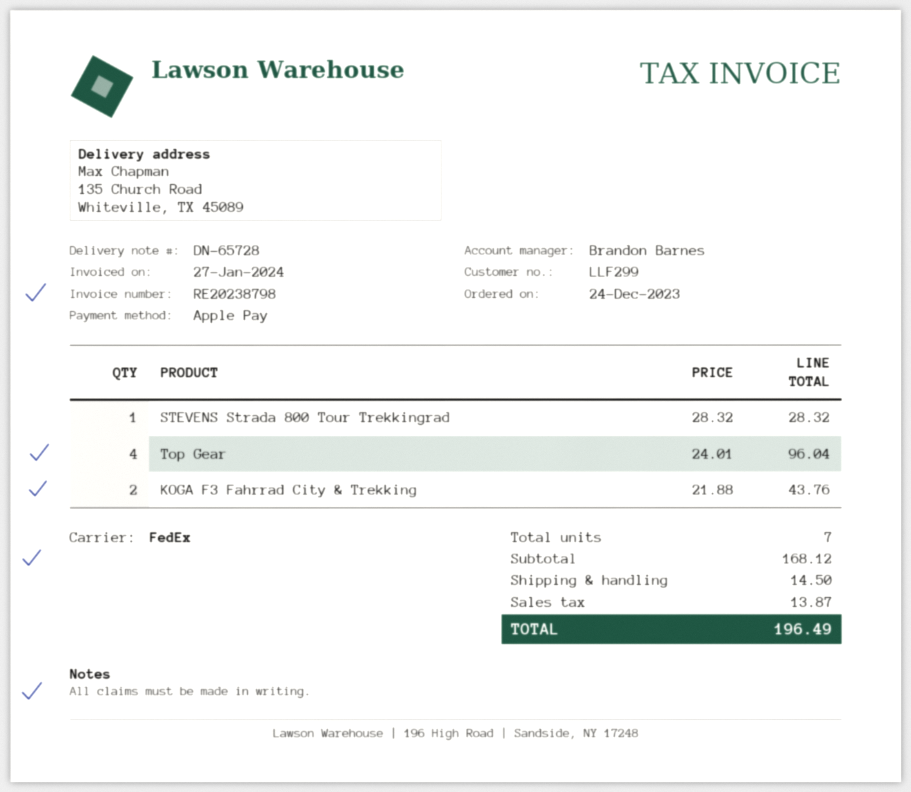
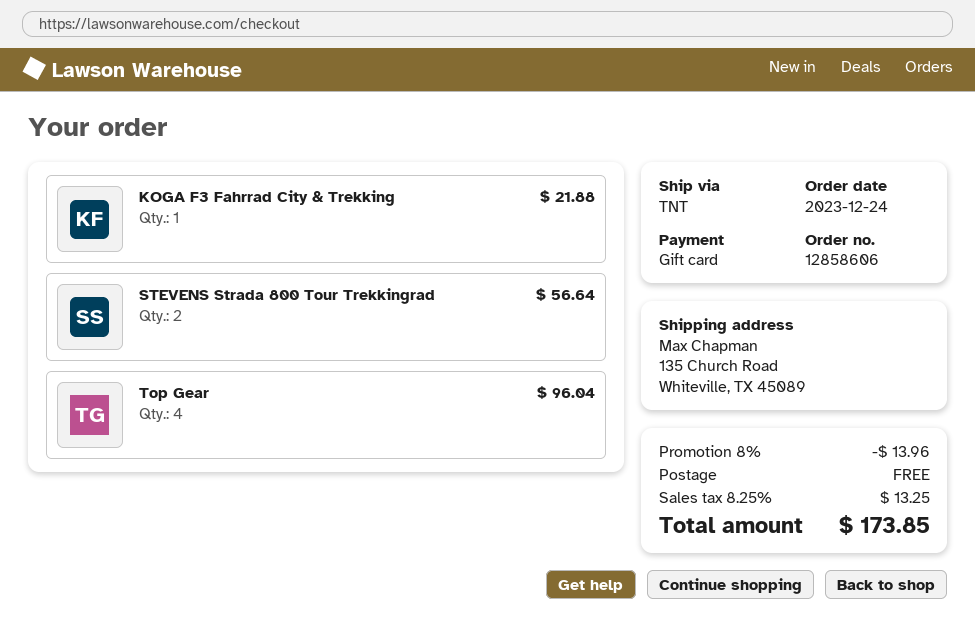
payment method: Apple Pay -> gift card
shipping method: FedEx -> TNT
STEVENS Strada 800 Tour Trekkingrad: 1 for 28.32 -> 2 for 56.64
KOGA F3 Fahrrad City & Trekking: 2 for 43.76 -> 1 for 21.88
discount: none -> 8% = 13.96
shipping: 14.50 -> 0.00
tax: 13.87 -> 13.25
total: 196.49 -> 173.85

